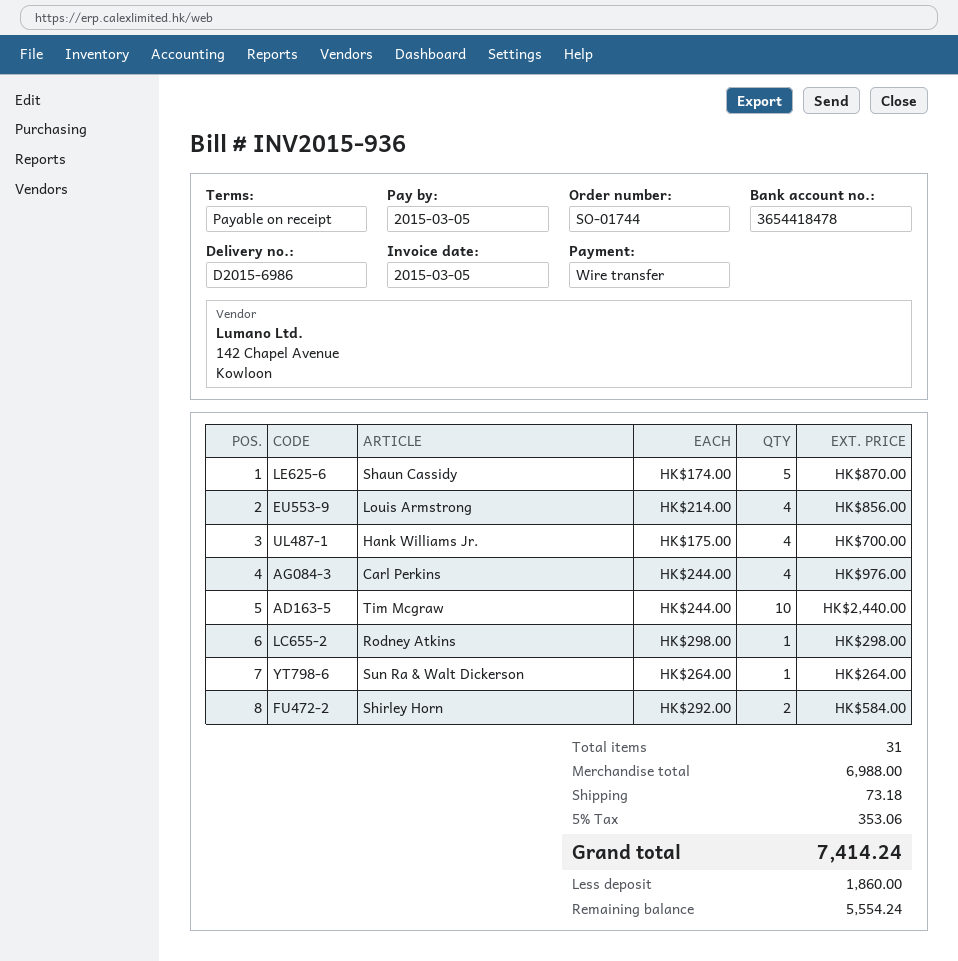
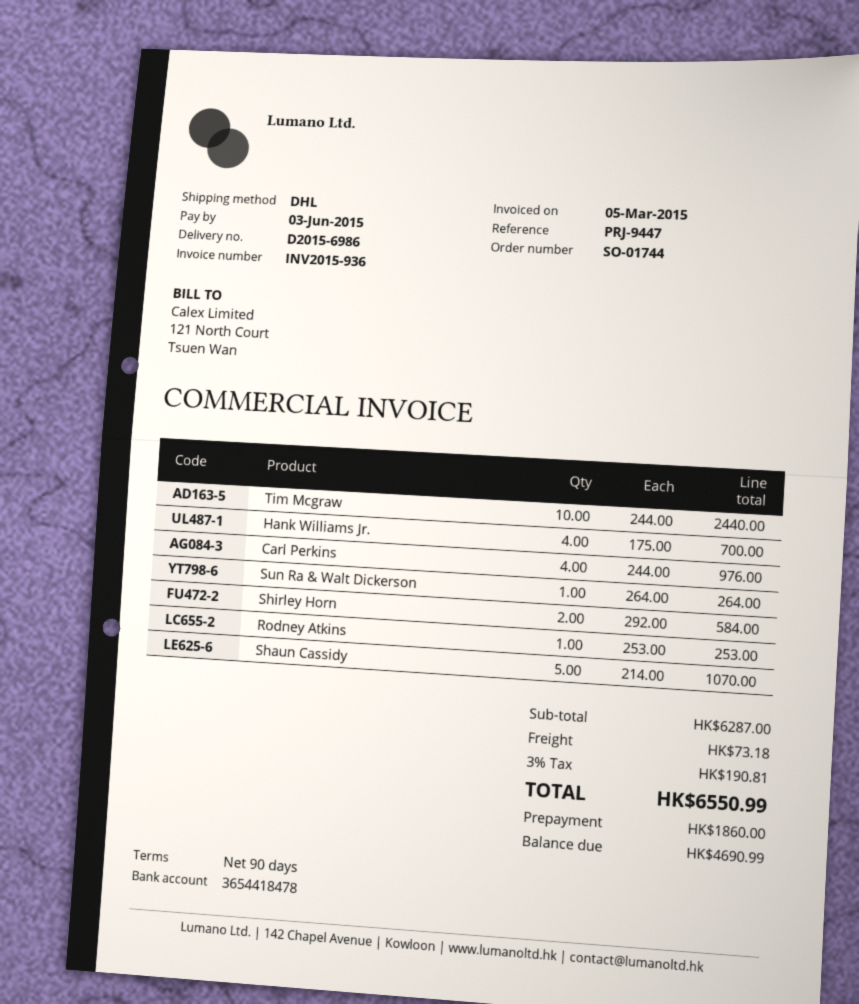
payment terms: on receipt -> 90 days
due date: 2015-03-05 -> 2015-06-03
Shaun Cassidy: 5 x 174.00 = 870.00 -> 5 x 214.00 = 1070.00
Louis Armstrong: 4 x 214.00 = 856.00 -> none
Rodney Atkins: 1 x 298.00 = 298.00 -> 1 x 253.00 = 253.00
subtotal: 6988.00 -> 6287.00
tax: 5% = 353.06 -> 3% = 190.81
total: 7414.24 -> 6550.99
balance: 5554.24 -> 4690.99

